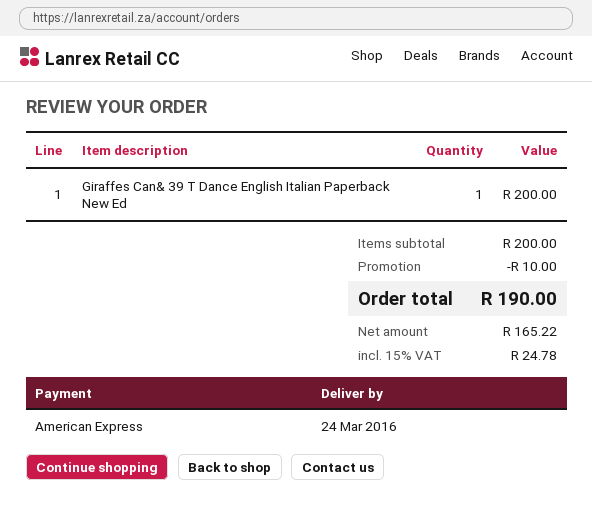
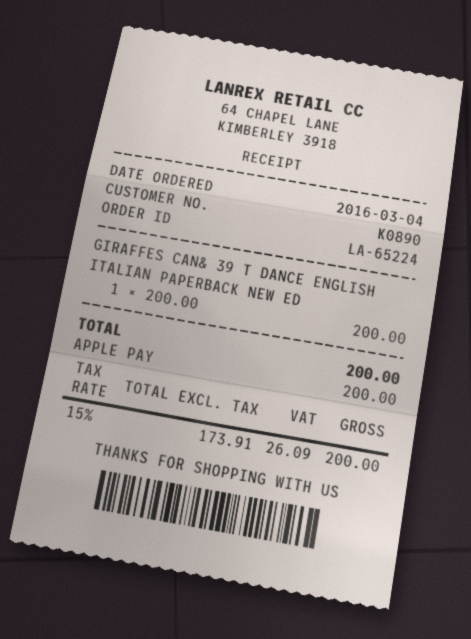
payment method: American Express -> Apple Pay
discount: 10.00 -> none
net: 165.22 -> 173.91
tax: 15% = 24.78 -> 15% = 26.09
total: 190.00 -> 200.00

